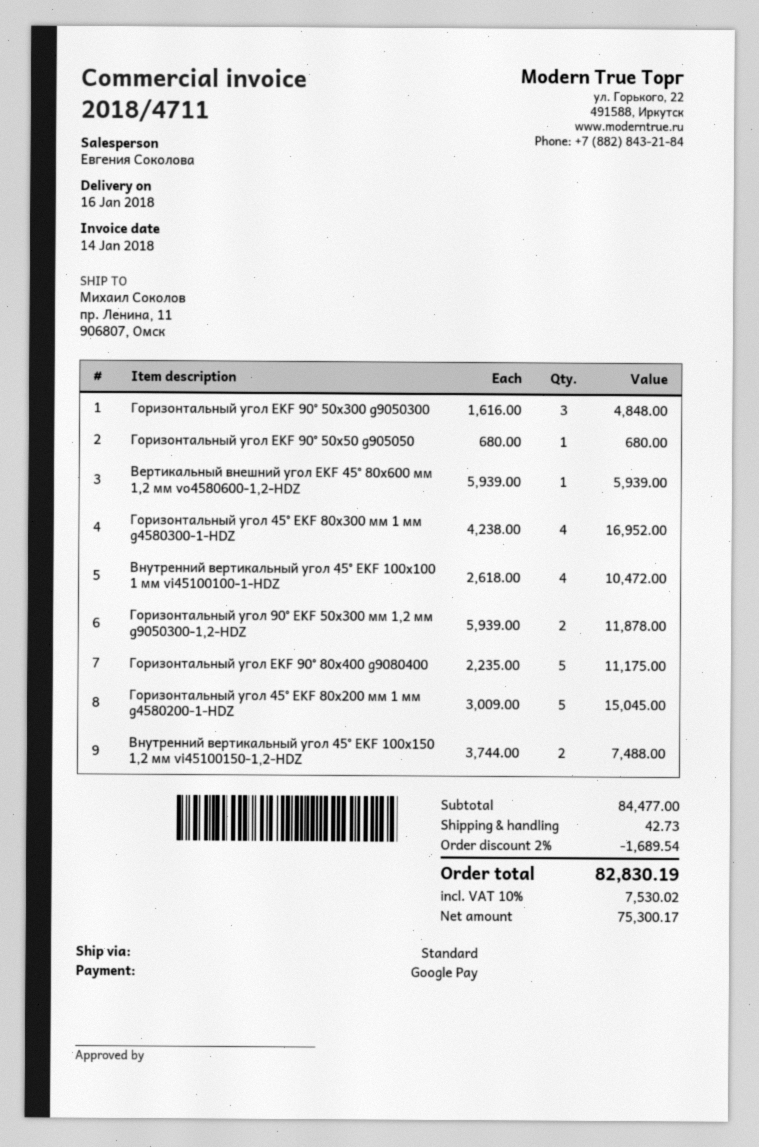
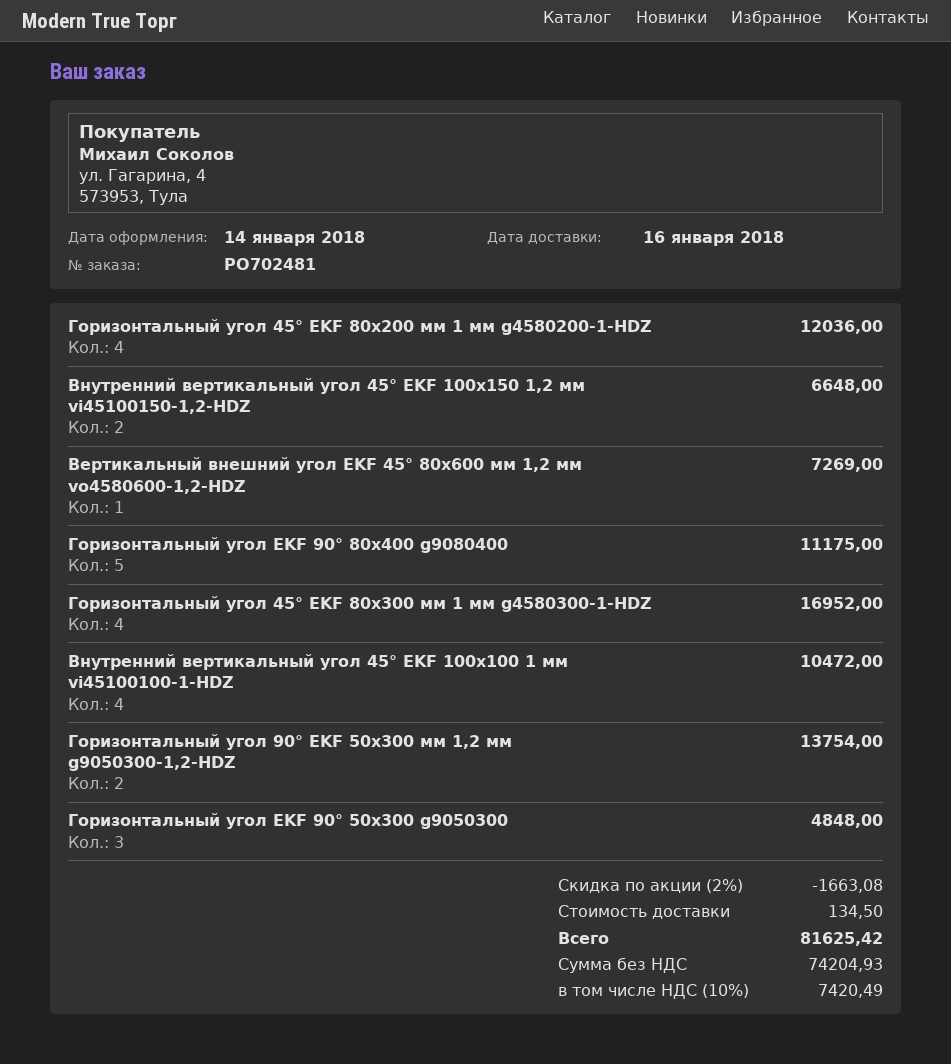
Горизонтальный угол EKF 90° 50x50 g905050: 1 for 680.00 -> none
Вертикальный внешний угол EKF 45° 80х600 мм 1,2 мм vo4580600-1,2-HDZ: 1 for 5939.00 -> 1 for 7269.00
Горизонтальный угол 90° EKF 50x300 мм 1,2 мм g9050300-1,2-HDZ: 2 for 11878.00 -> 2 for 13754.00
Горизонтальный угол 45° EKF 80x200 мм 1 мм g4580200-1-HDZ: 5 for 15045.00 -> 4 for 12036.00
Внутренний вертикальный угол 45° EKF 100x150 1,2 мм vi45100150-1,2-HDZ: 2 for 7488.00 -> 2 for 6648.00
discount: 2% = 1689.54 -> 2% = 1663.08
shipping: 42.73 -> 134.50
net: 75300.17 -> 74204.93
tax: 10% = 7530.02 -> 10% = 7420.49
total: 82830.19 -> 81625.42

